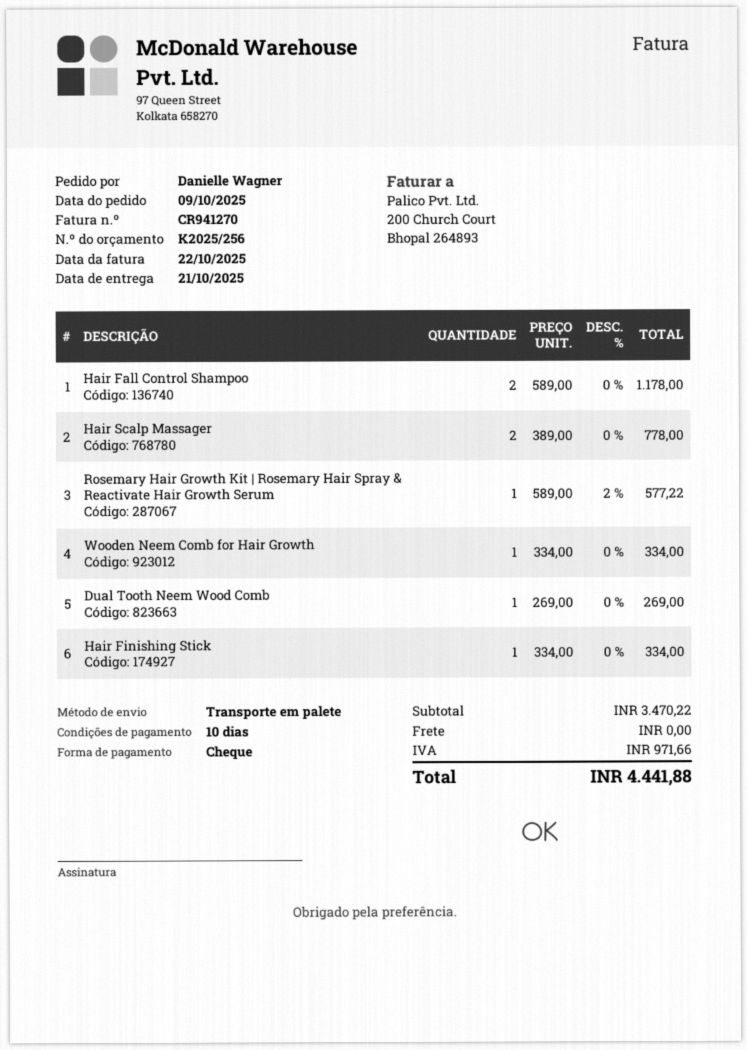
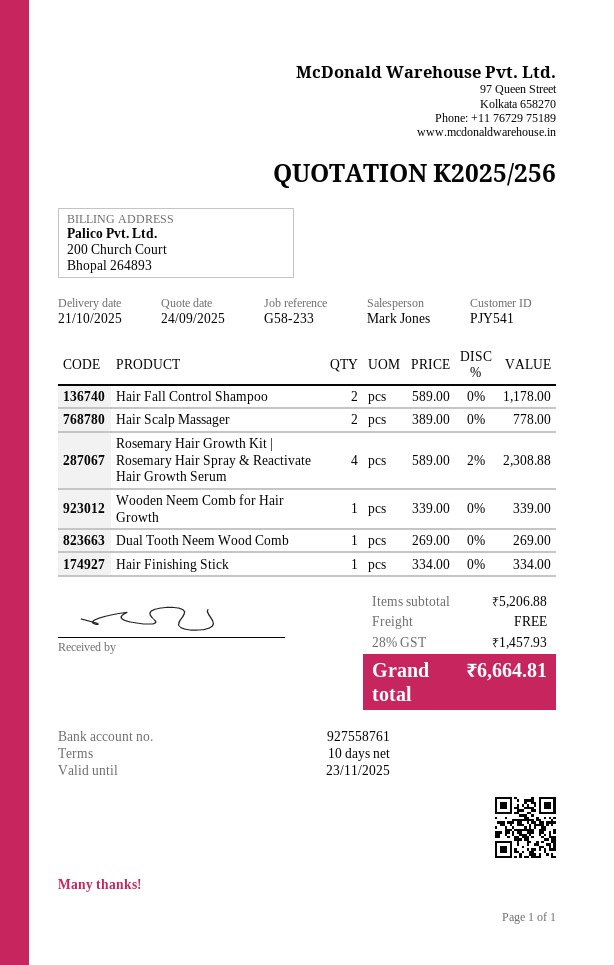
Rosemary Hair Growth Kit | Rosemary Hair Spray & Reactivate Hair Growth Serum: 1 x 589.00 - 2% = 577.22 -> 4 x 589.00 - 2% = 2308.88
Wooden Neem Comb for Hair Growth: 1 x 334.00 = 334.00 -> 1 x 339.00 = 339.00
subtotal: 3470.22 -> 5206.88
tax: 971.66 -> 1457.93
total: 4441.88 -> 6664.81

